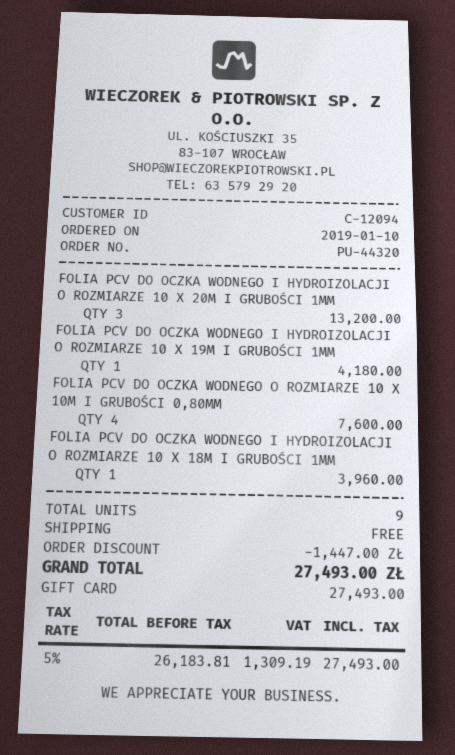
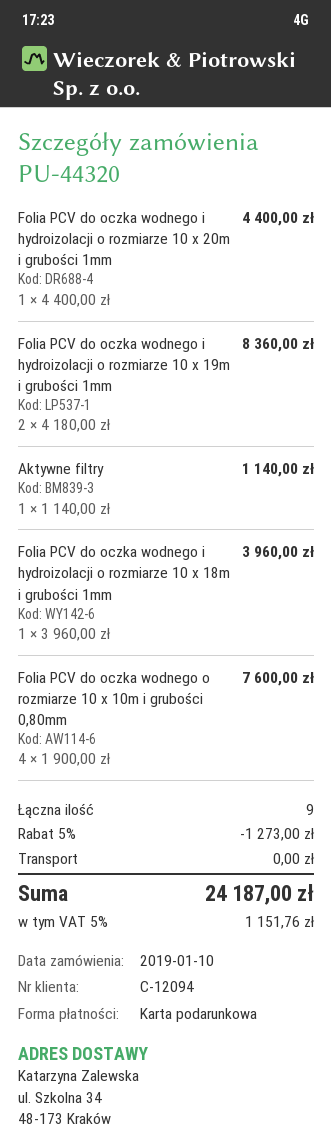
FOLIA PCV DO OCZKA WODNEGO I HYDROIZOLACJI O ROZMIARZE 10 X 20M I GRUBOŚCI 1MM: 3 for 13200.00 -> 1 for 4400.00
FOLIA PCV DO OCZKA WODNEGO I HYDROIZOLACJI O ROZMIARZE 10 X 19M I GRUBOŚCI 1MM: 1 for 4180.00 -> 2 for 8360.00
Aktywne filtry: none -> 1 for 1140.00
discount: 1447.00 -> 1273.00
tax: 5% = 1309.19 -> 5% = 1151.76
total: 27493.00 -> 24187.00

